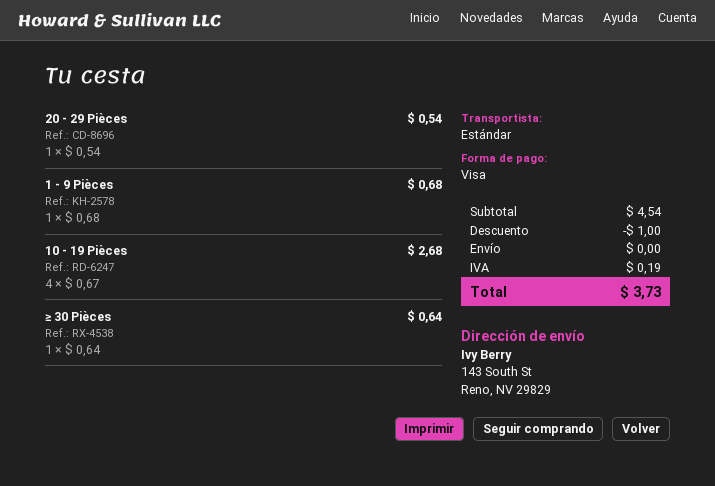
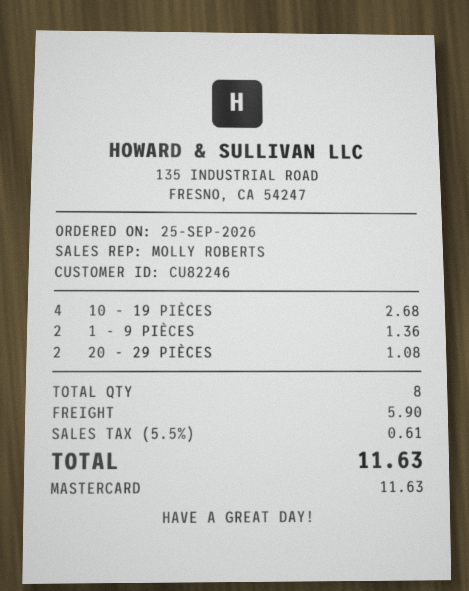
payment method: Visa -> Mastercard
20 - 29 Pièces: 1 for 0.54 -> 2 for 1.08
1 - 9 Pièces: 1 for 0.68 -> 2 for 1.36
≥ 30 Pièces: 1 for 0.64 -> none
discount: 1.00 -> none
shipping: 0.00 -> 5.90
tax: 0.19 -> 0.61
total: 3.73 -> 11.63

